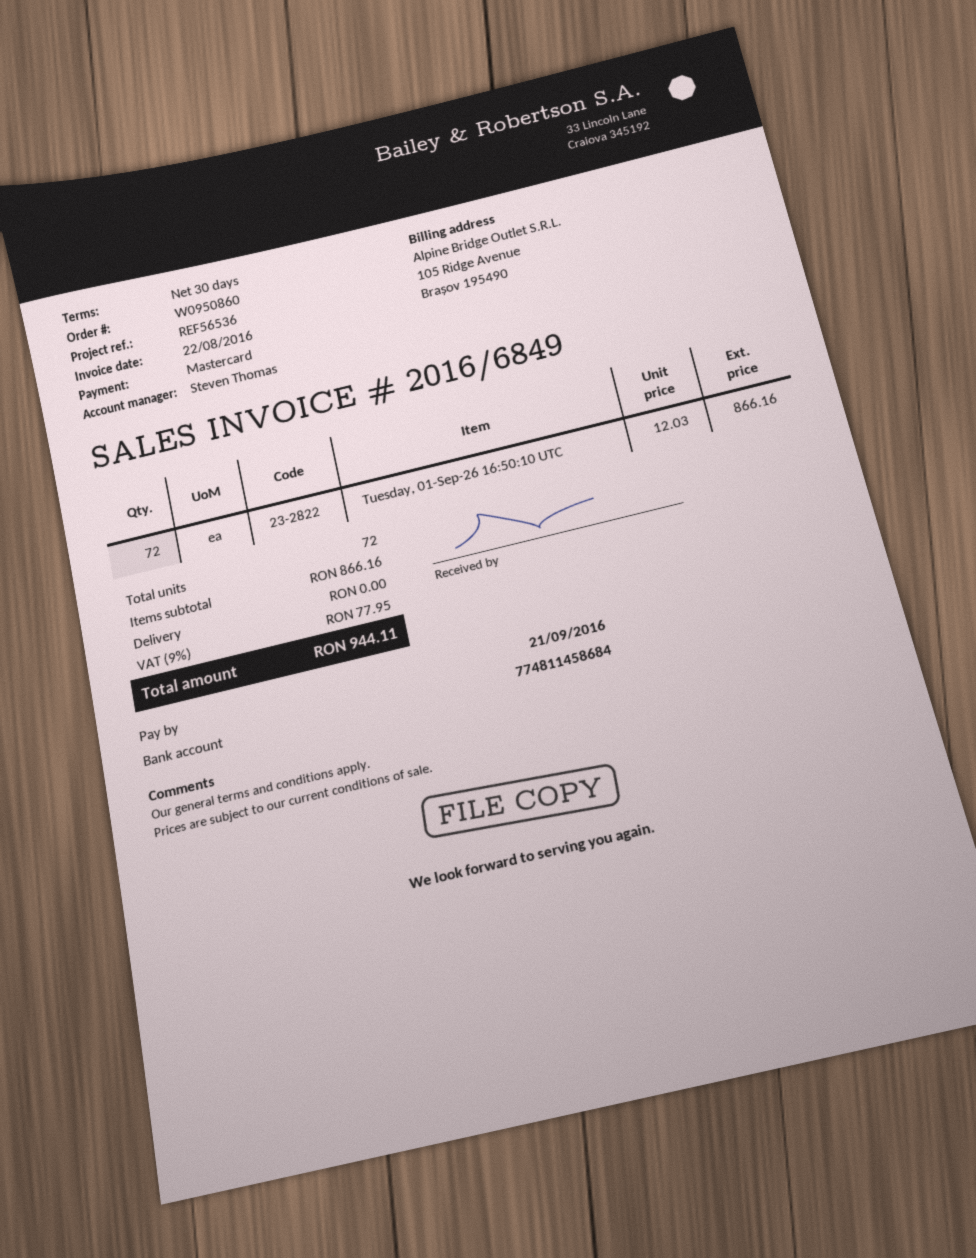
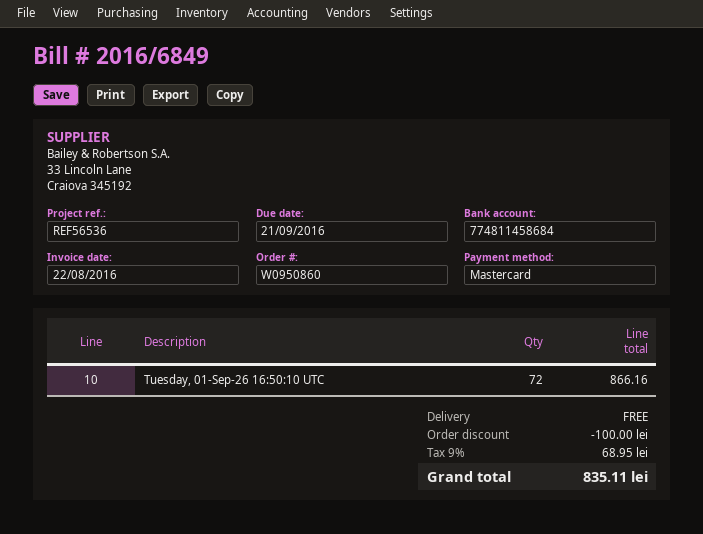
discount: none -> 100.00
tax: 9% = 77.95 -> 9% = 68.95
total: 944.11 -> 835.11

